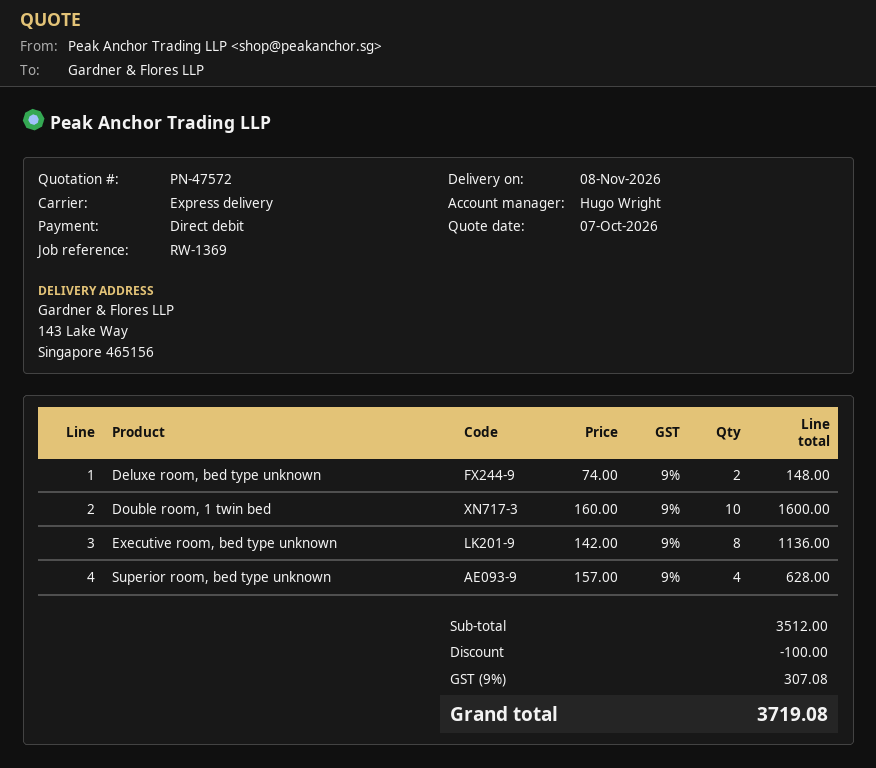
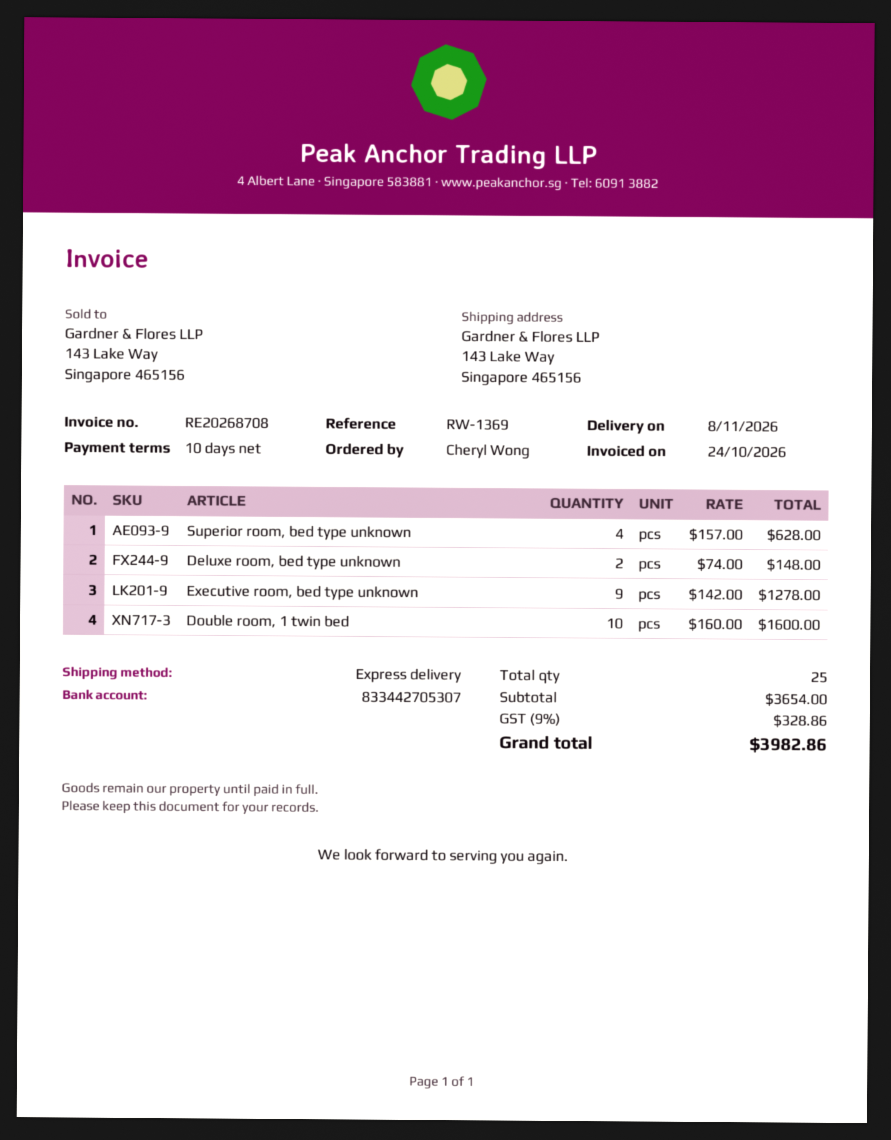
Executive room, bed type unknown: 8 x 142.00 = 1136.00 -> 9 x 142.00 = 1278.00
subtotal: 3512.00 -> 3654.00
discount: 100.00 -> none
tax: 9% = 307.08 -> 9% = 328.86
total: 3719.08 -> 3982.86

